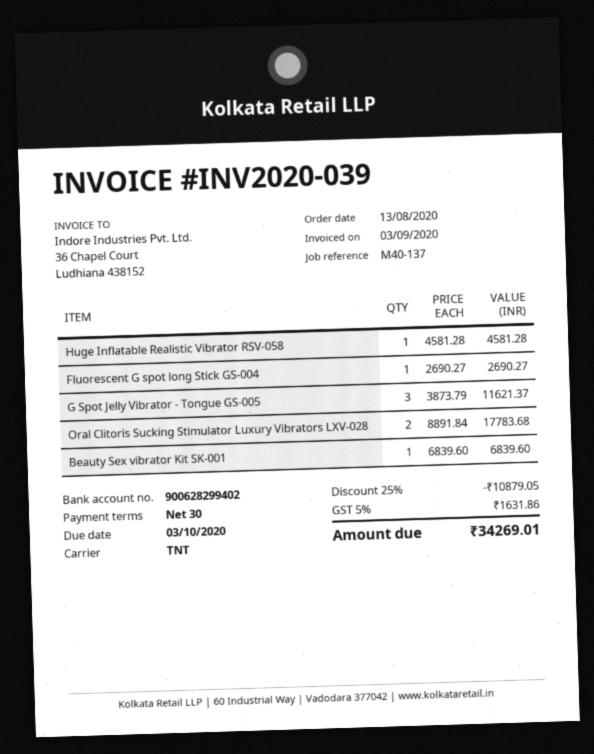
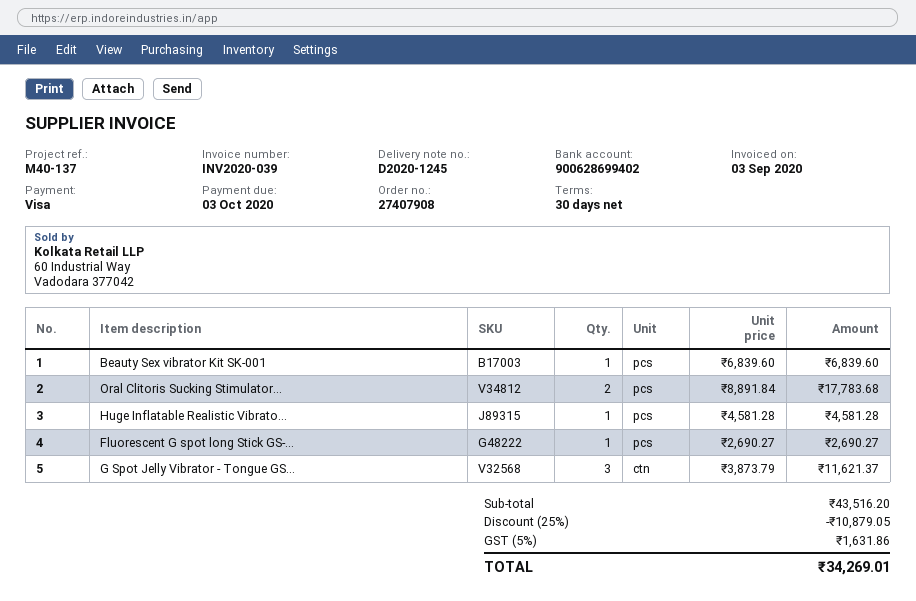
bank account: 900628299402 -> 900628699402

